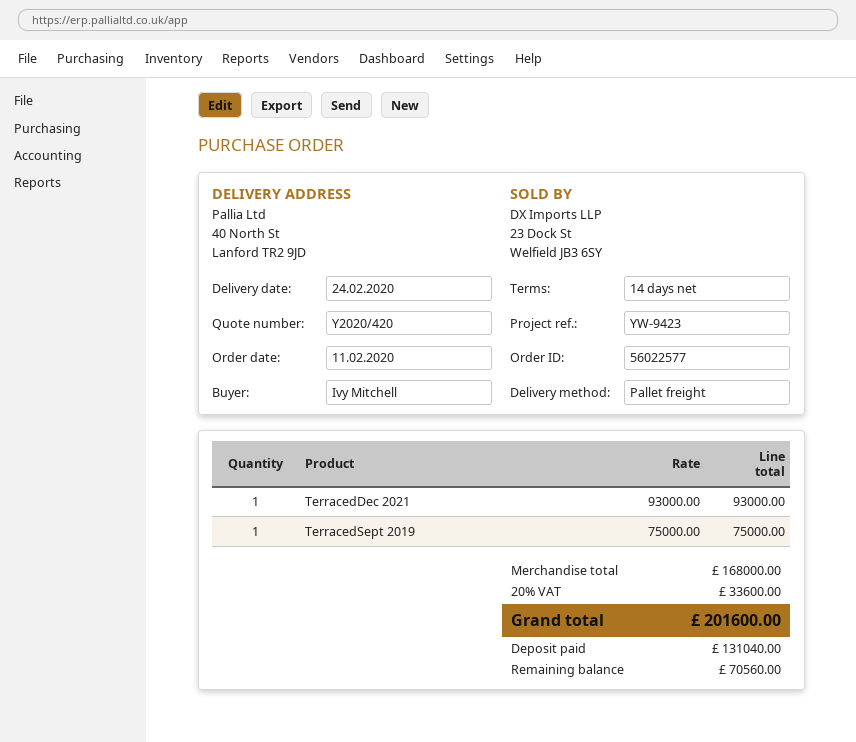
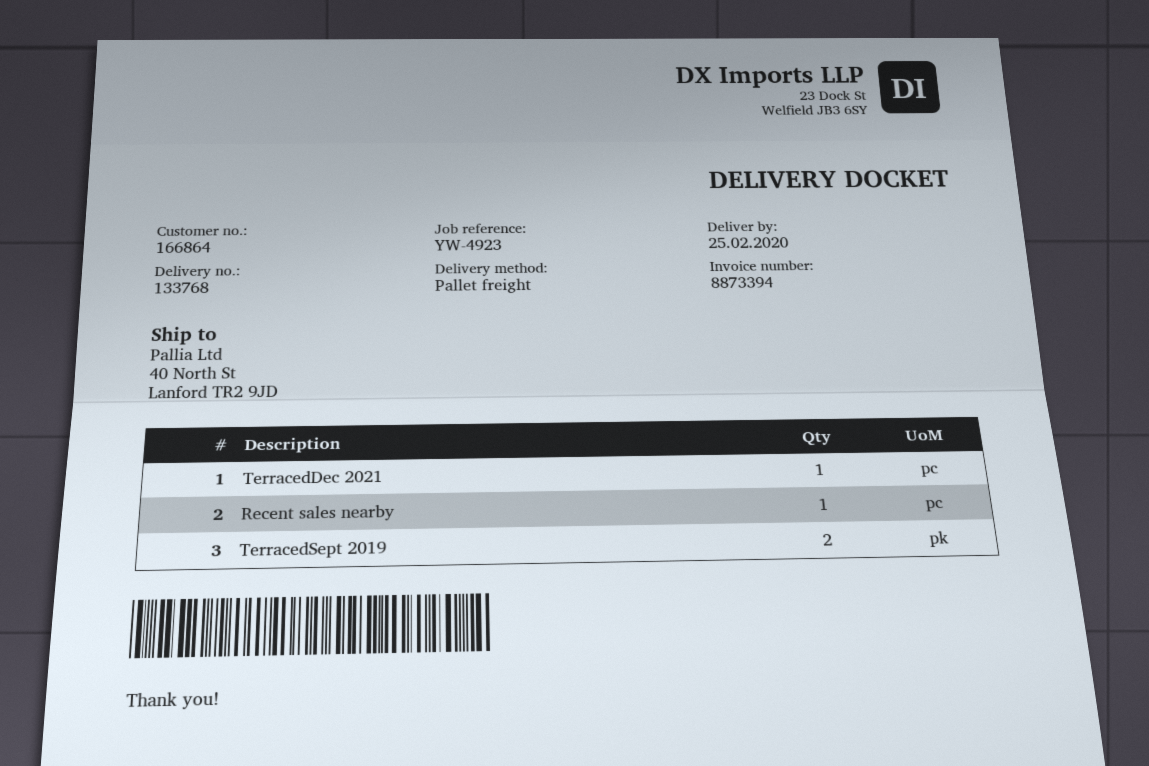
delivery date: 2020-02-24 -> 2020-02-25
reference: YW-9423 -> YW-4923
TerracedSept 2019: 1 -> 2
Recent sales nearby: none -> 1

